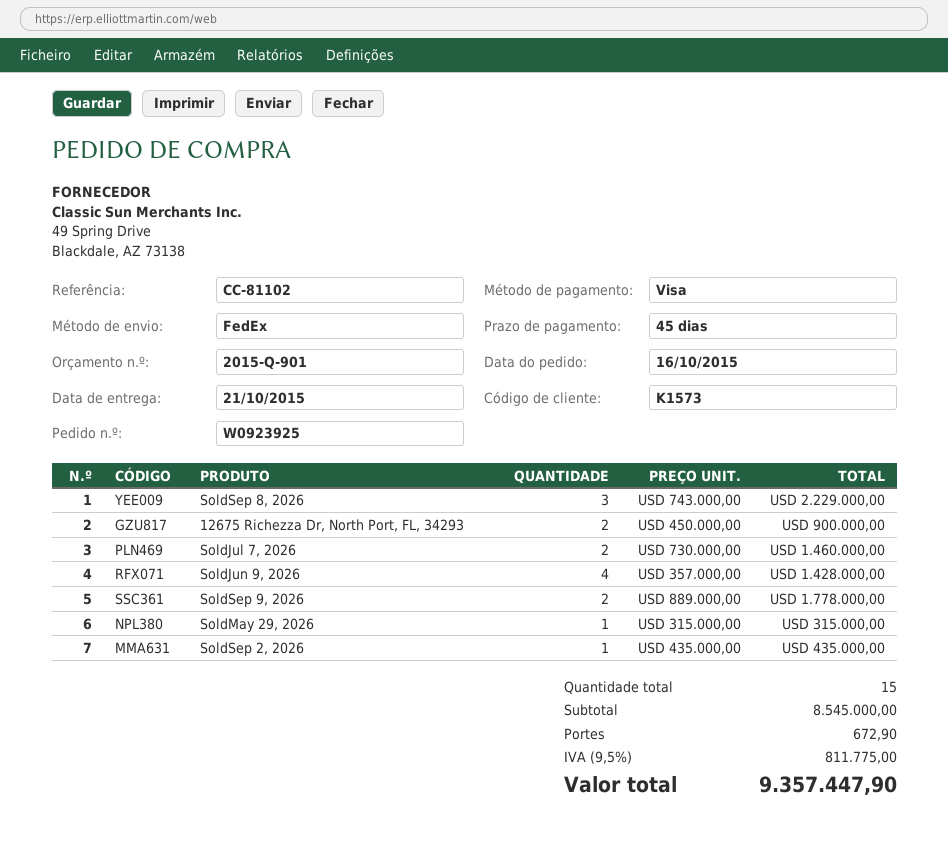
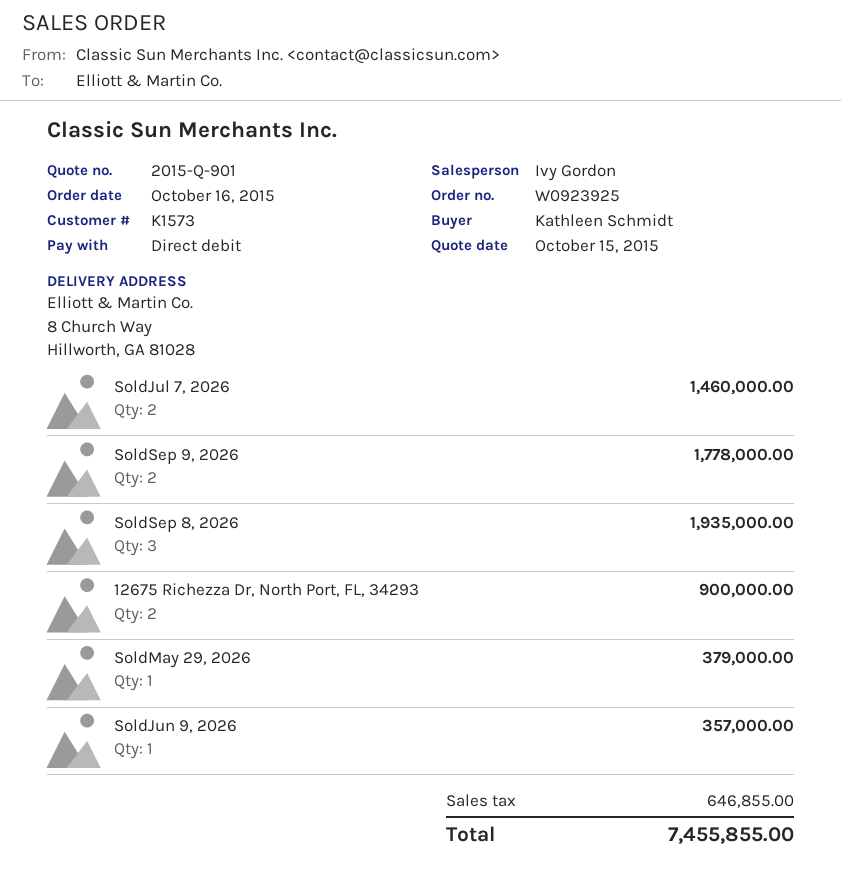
payment method: Visa -> direct debit
SoldSep 8, 2026: 3 for 2229000.00 -> 3 for 1935000.00
SoldJun 9, 2026: 4 for 1428000.00 -> 1 for 357000.00
SoldMay 29, 2026: 1 for 315000.00 -> 1 for 379000.00
SoldSep 2, 2026: 1 for 435000.00 -> none
shipping: 672.90 -> none
tax: 811775.00 -> 646855.00
total: 9357447.90 -> 7455855.00

